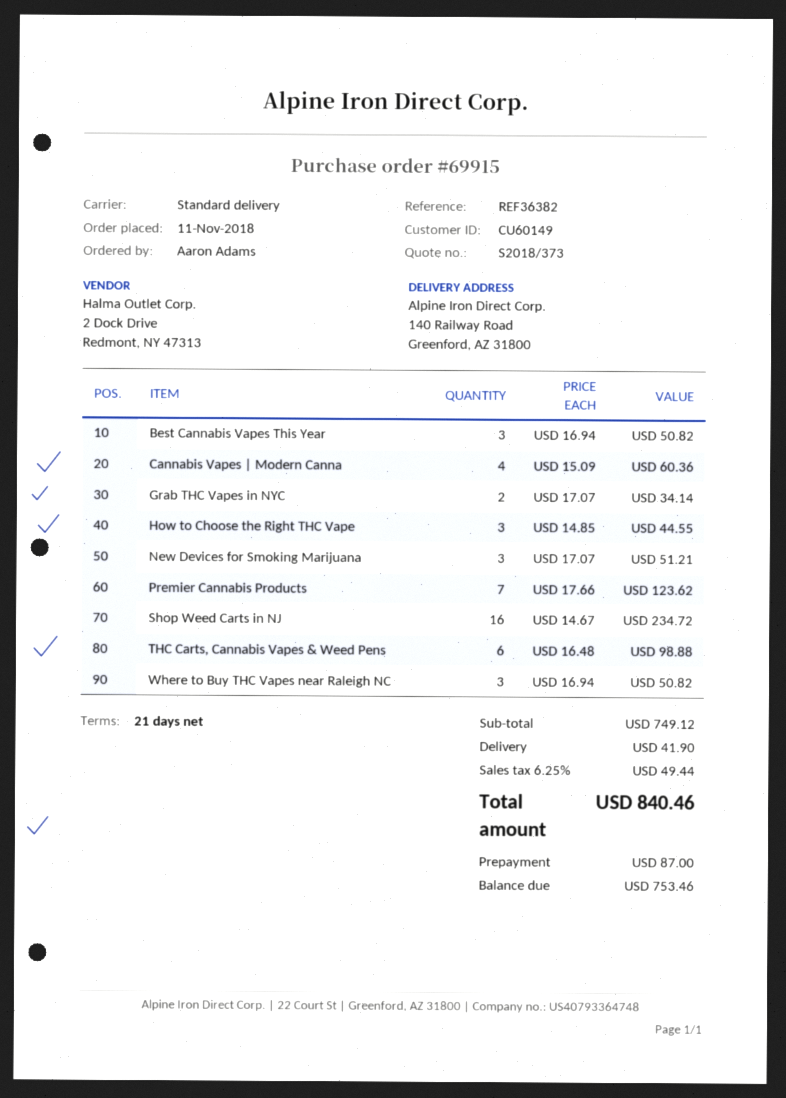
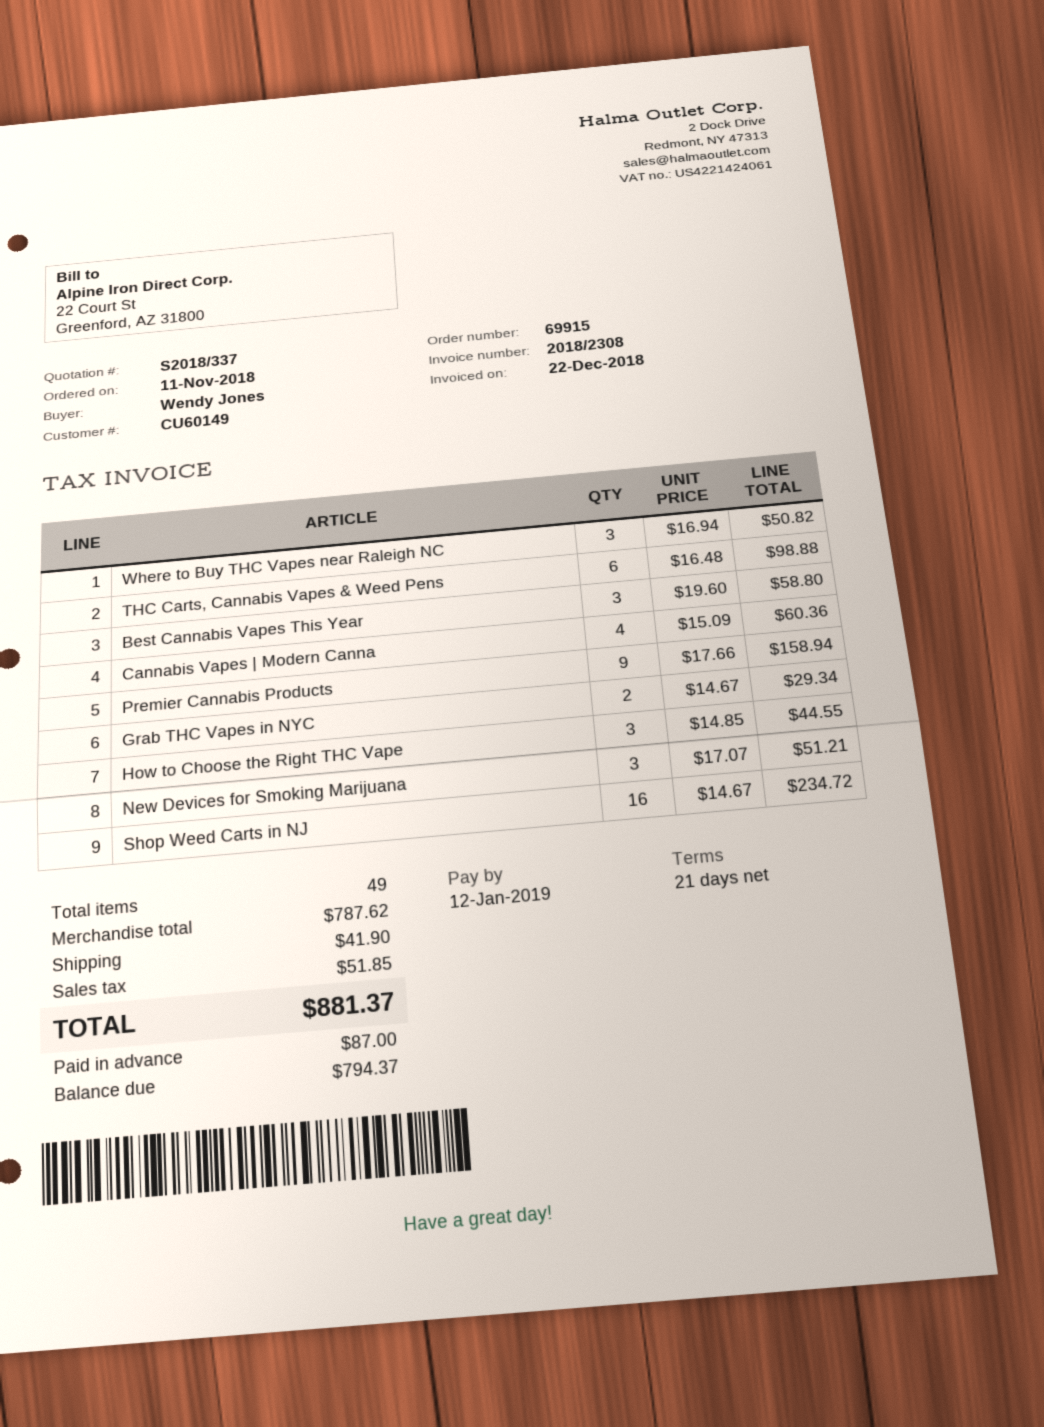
quote number: S2018/373 -> S2018/337
ordered by: Aaron Adams -> Wendy Jones
Best Cannabis Vapes This Year: 3 x 16.94 = 50.82 -> 3 x 19.60 = 58.80
Grab THC Vapes in NYC: 2 x 17.07 = 34.14 -> 2 x 14.67 = 29.34
Premier Cannabis Products: 7 x 17.66 = 123.62 -> 9 x 17.66 = 158.94
subtotal: 749.12 -> 787.62
tax: 49.44 -> 51.85
total: 840.46 -> 881.37
balance: 753.46 -> 794.37

